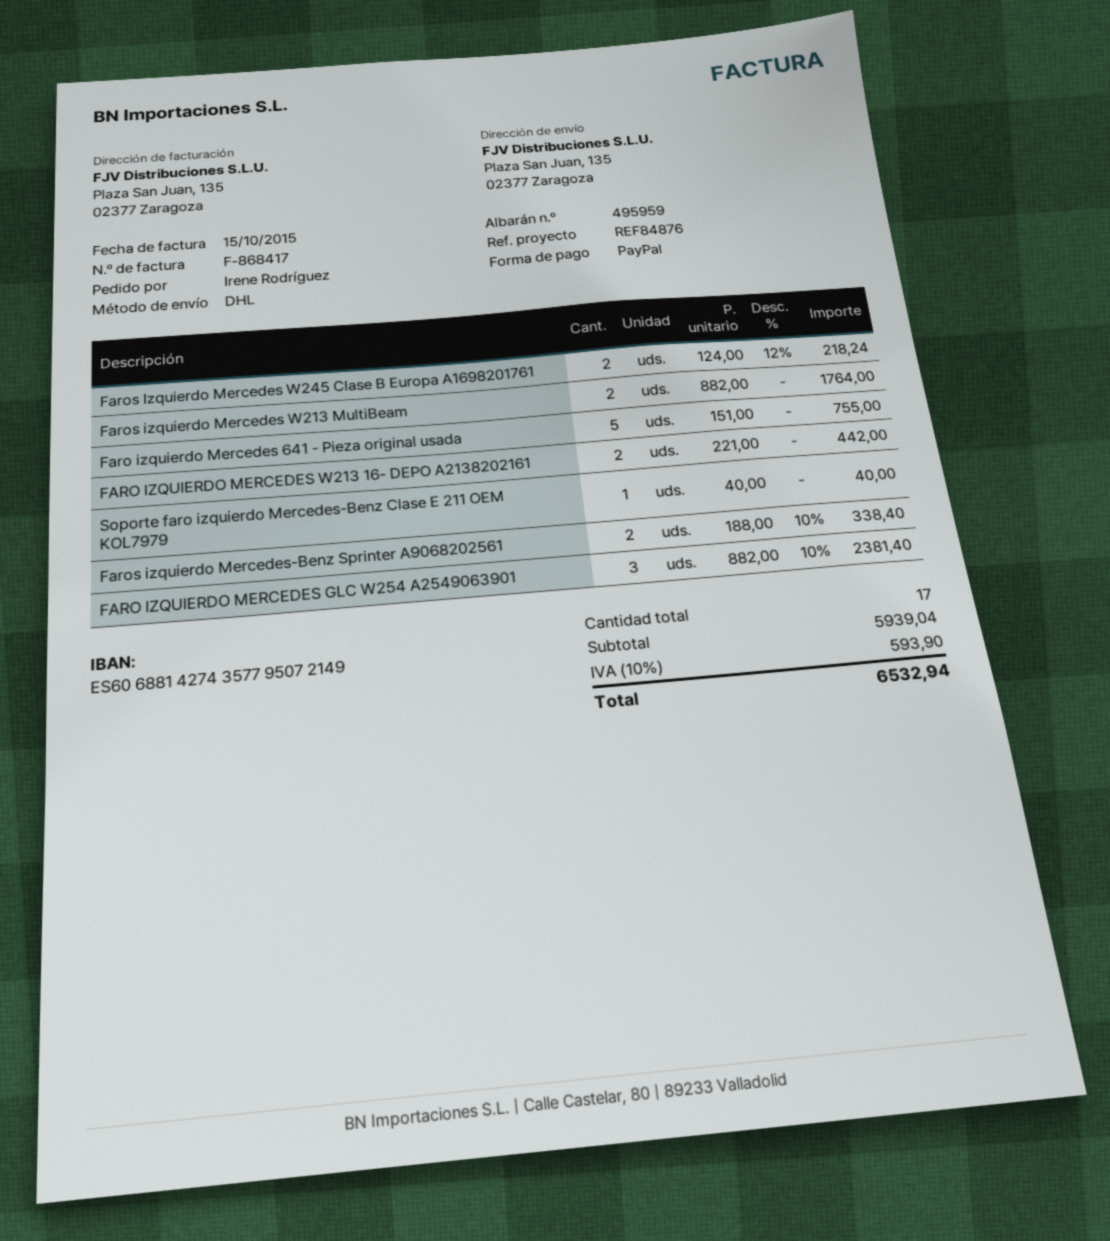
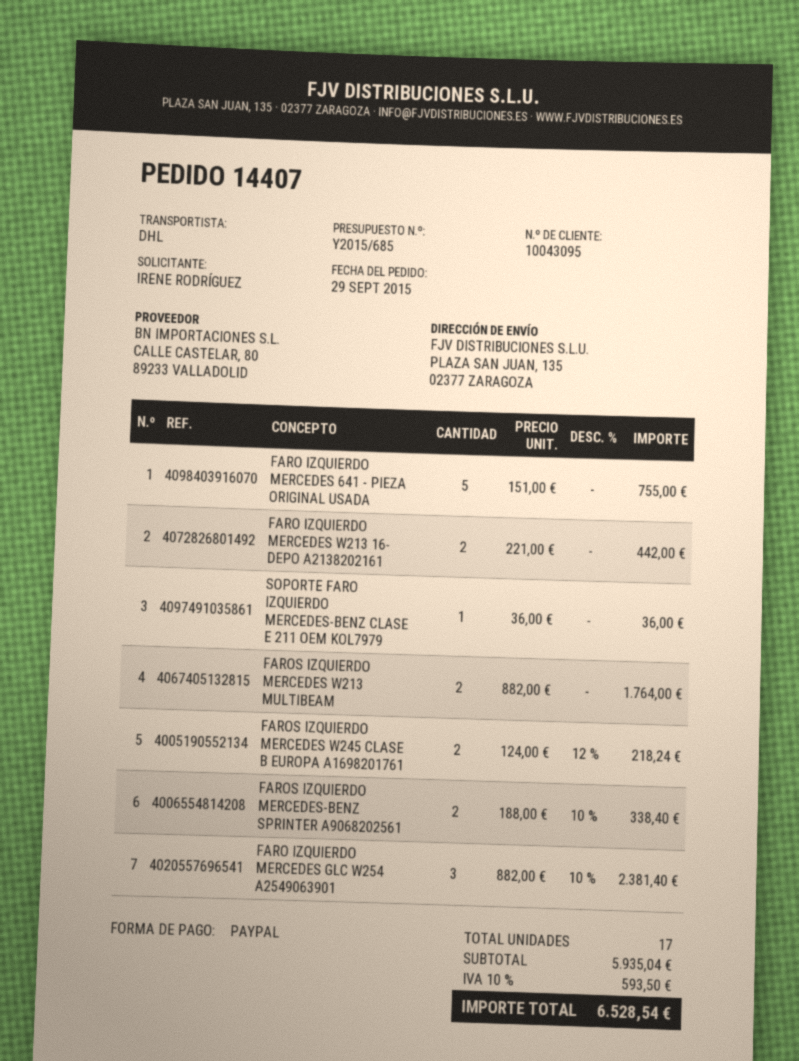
Soporte faro izquierdo Mercedes-Benz Clase E 211 OEM KOL7979: 1 x 40.00 = 40.00 -> 1 x 36.00 = 36.00
subtotal: 5939.04 -> 5935.04
tax: 10% = 593.90 -> 10% = 593.50
total: 6532.94 -> 6528.54

